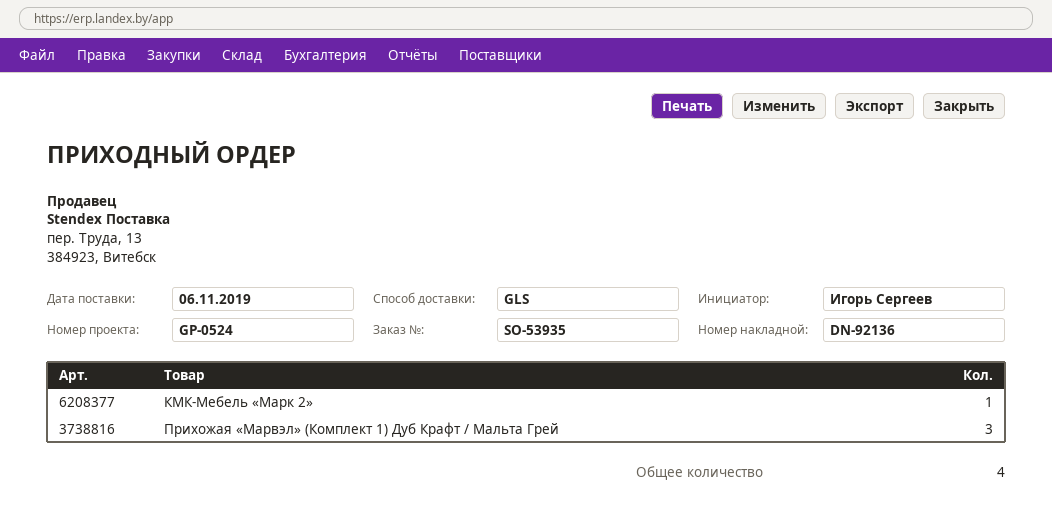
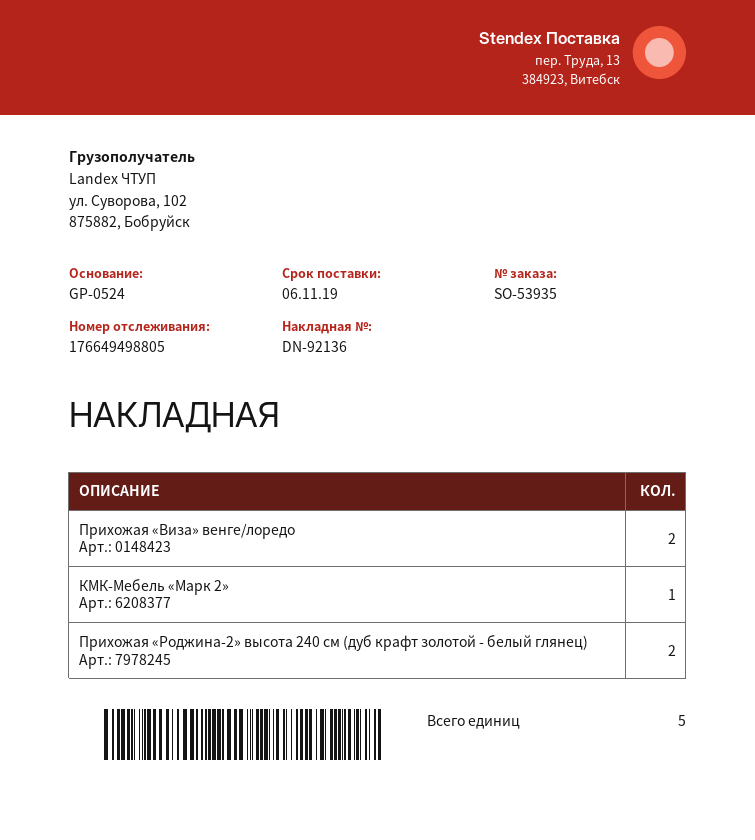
Прихожая «Марвэл» (Комплект 1) Дуб Крафт / Мальта Грей: 3 -> none
Прихожая «Виза» венге/лоредо: none -> 2
Прихожая «Роджина-2» высота 240 см (дуб крафт золотой - белый глянец): none -> 2
total quantity: 4 -> 5

